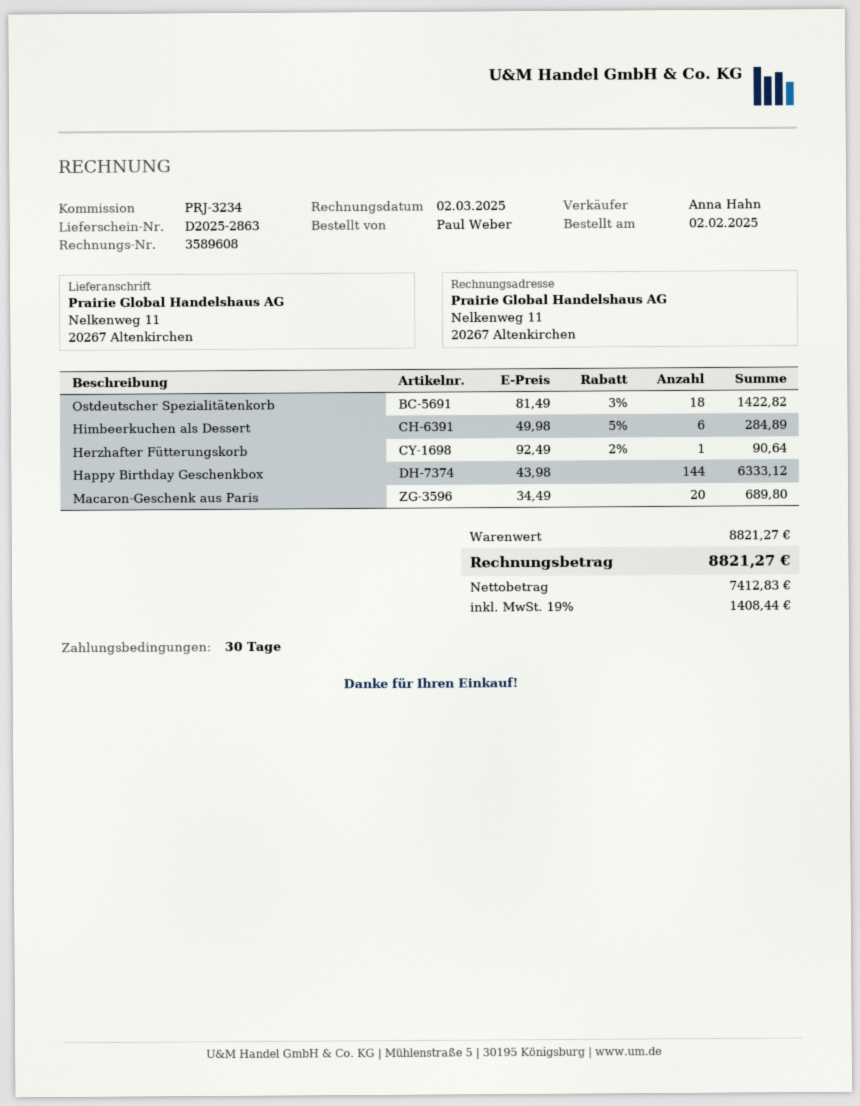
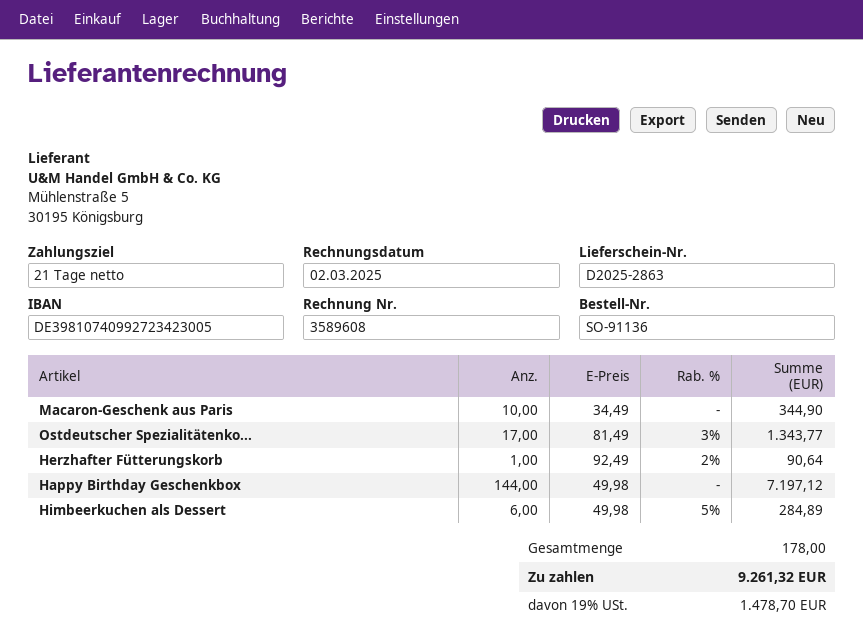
payment terms: 30 days -> 21 days
Ostdeutscher Spezialitätenkorb: 18 x 81.49 - 3% = 1422.82 -> 17 x 81.49 - 3% = 1343.77
Happy Birthday Geschenkbox: 144 x 43.98 = 6333.12 -> 144 x 49.98 = 7197.12
Macaron-Geschenk aus Paris: 20 x 34.49 = 689.80 -> 10 x 34.49 = 344.90
tax: 19% = 1408.44 -> 19% = 1478.70
total: 8821.27 -> 9261.32

